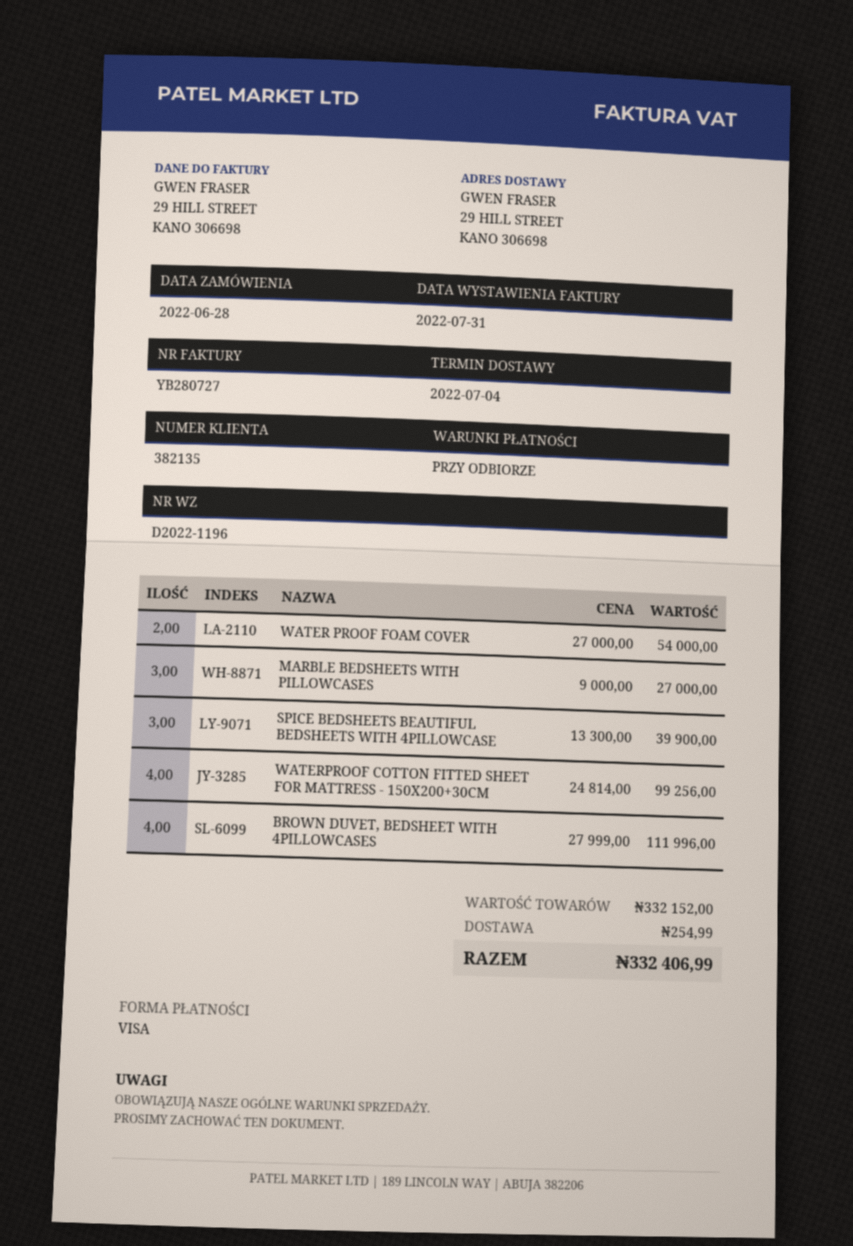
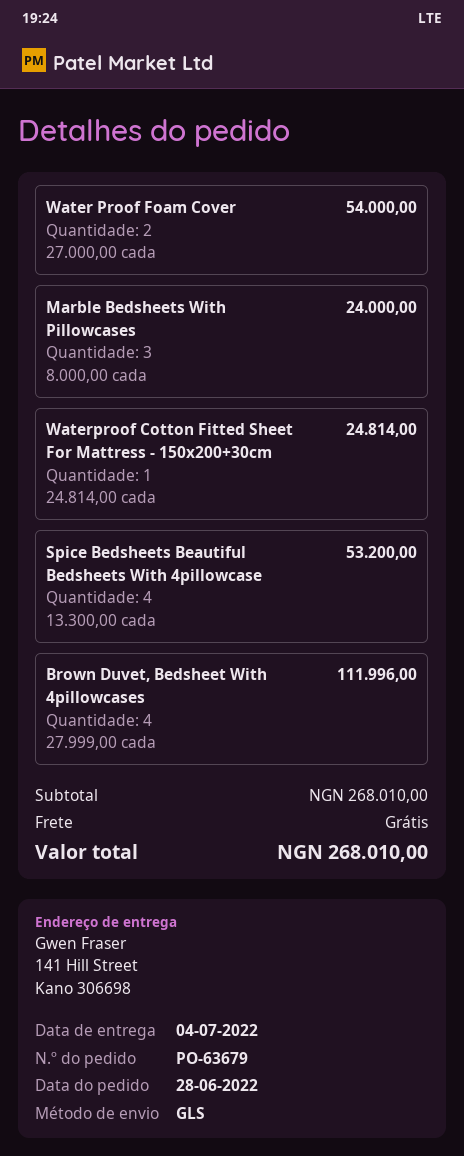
ship to: 29 HILL STREET, KANO 306698 -> 141 Hill Street, Kano 306698
MARBLE BEDSHEETS WITH PILLOWCASES: 3 x 9000.00 = 27000.00 -> 3 x 8000.00 = 24000.00
SPICE BEDSHEETS BEAUTIFUL BEDSHEETS WITH 4PILLOWCASE: 3 x 13300.00 = 39900.00 -> 4 x 13300.00 = 53200.00
WATERPROOF COTTON FITTED SHEET FOR MATTRESS - 150X200+30CM: 4 x 24814.00 = 99256.00 -> 1 x 24814.00 = 24814.00
subtotal: 332152.00 -> 268010.00
shipping: 254.99 -> 0.00
total: 332406.99 -> 268010.00

